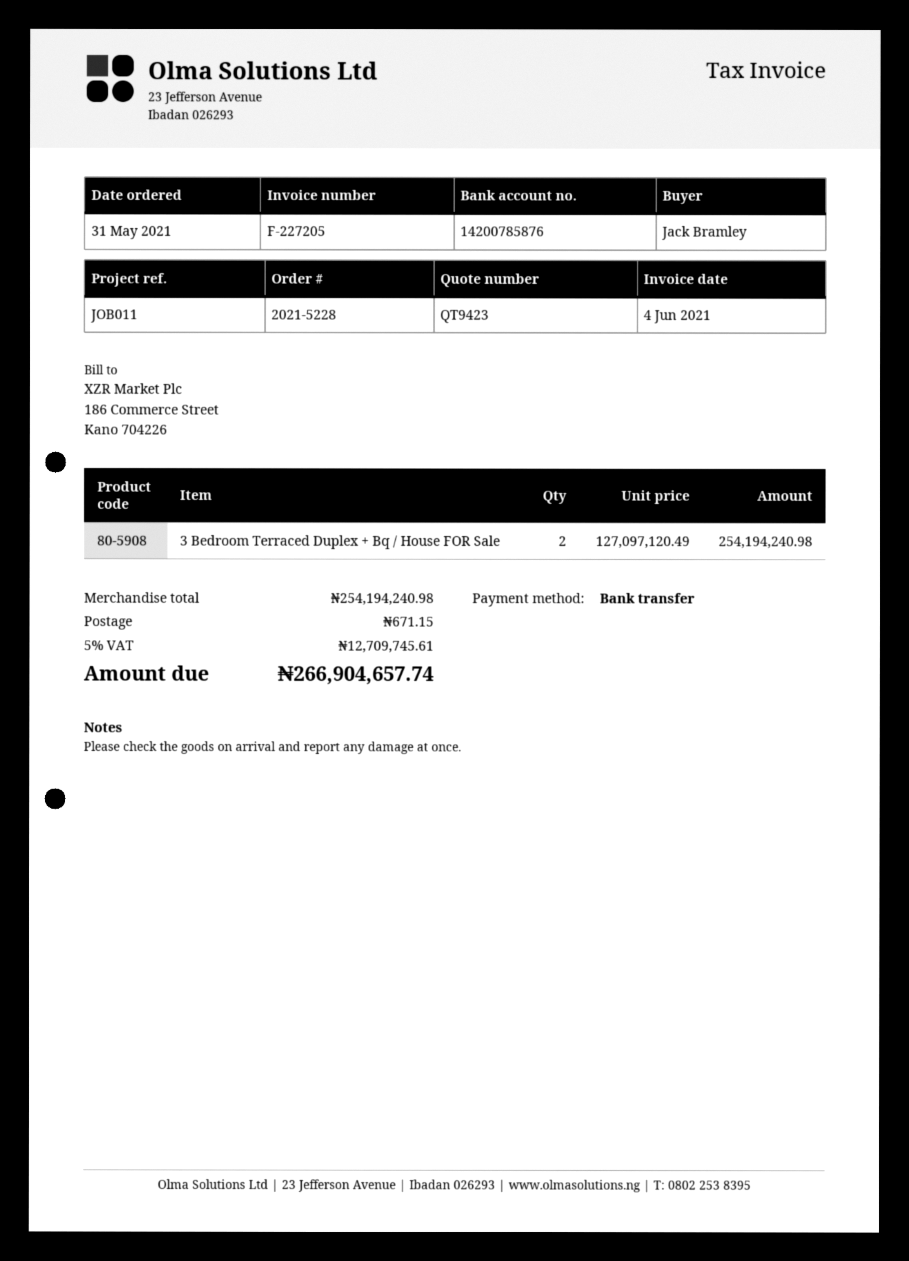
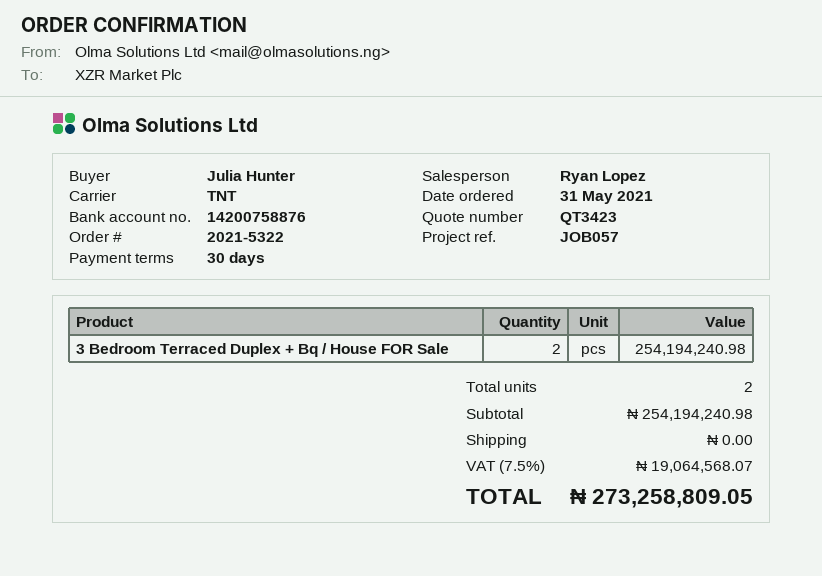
quote number: QT9423 -> QT3423
order number: 2021-5228 -> 2021-5322
reference: JOB011 -> JOB057
ordered by: Jack Bramley -> Julia Hunter
bank account: 14200785876 -> 14200758876
shipping: 671.15 -> 0.00
tax: 5% = 12709745.61 -> 7.5% = 19064568.07
total: 266904657.74 -> 273258809.05

